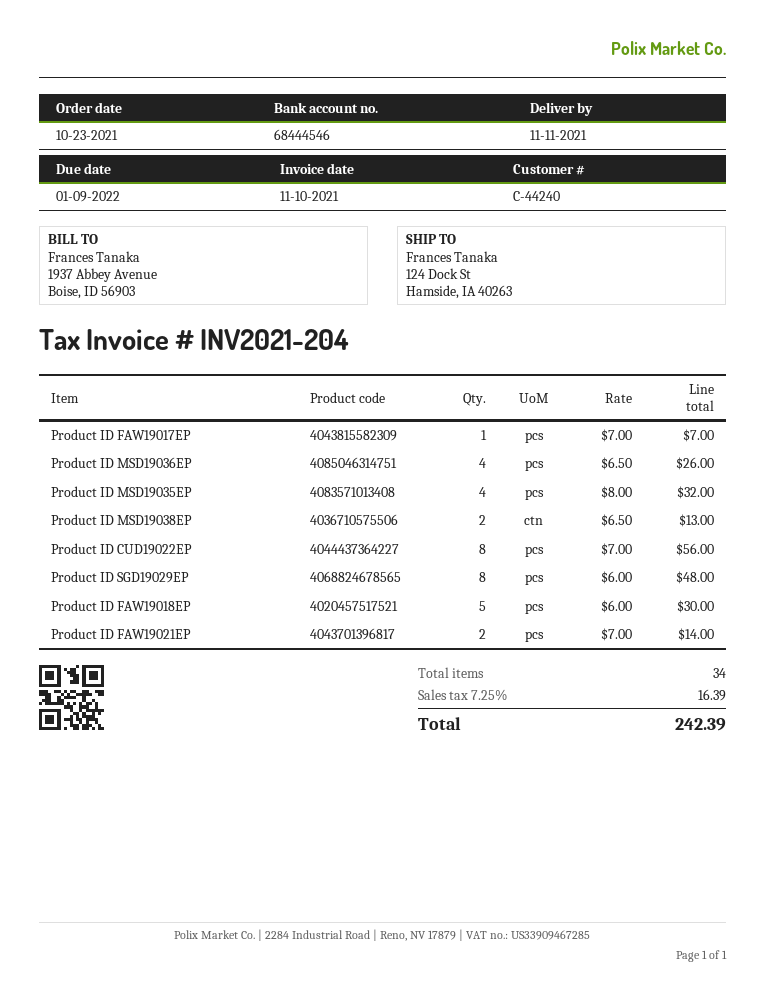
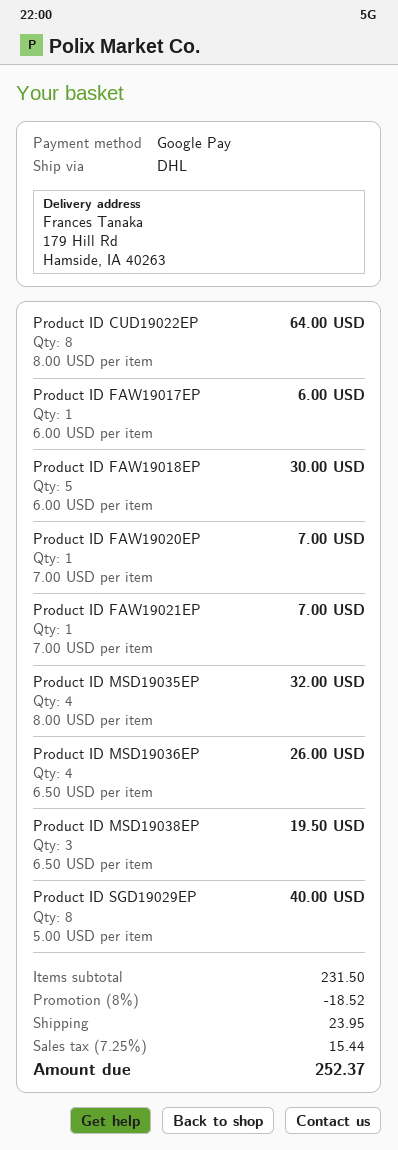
ship to: 124 Dock St, Hamside, IA 40263 -> 179 Hill Rd, Hamside, IA 40263
Product ID FAW19017EP: 1 x 7.00 = 7.00 -> 1 x 6.00 = 6.00
Product ID MSD19038EP: 2 x 6.50 = 13.00 -> 3 x 6.50 = 19.50
Product ID CUD19022EP: 8 x 7.00 = 56.00 -> 8 x 8.00 = 64.00
Product ID SGD19029EP: 8 x 6.00 = 48.00 -> 8 x 5.00 = 40.00
Product ID FAW19021EP: 2 x 7.00 = 14.00 -> 1 x 7.00 = 7.00
Product ID FAW19020EP: none -> 1 x 7.00 = 7.00
discount: none -> 8% = 18.52
shipping: none -> 23.95
tax: 7.25% = 16.39 -> 7.25% = 15.44
total: 242.39 -> 252.37

